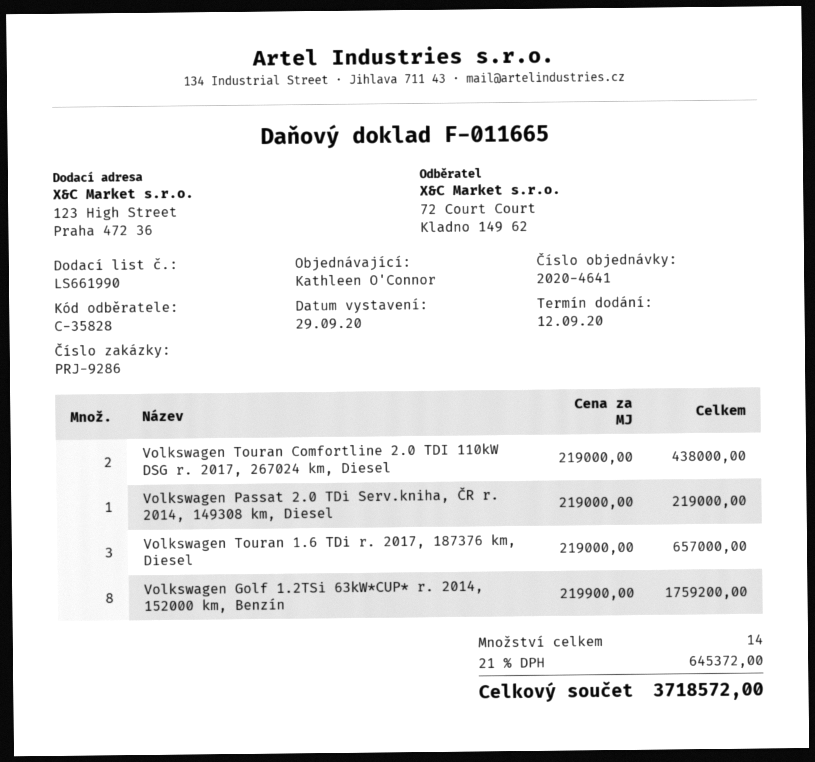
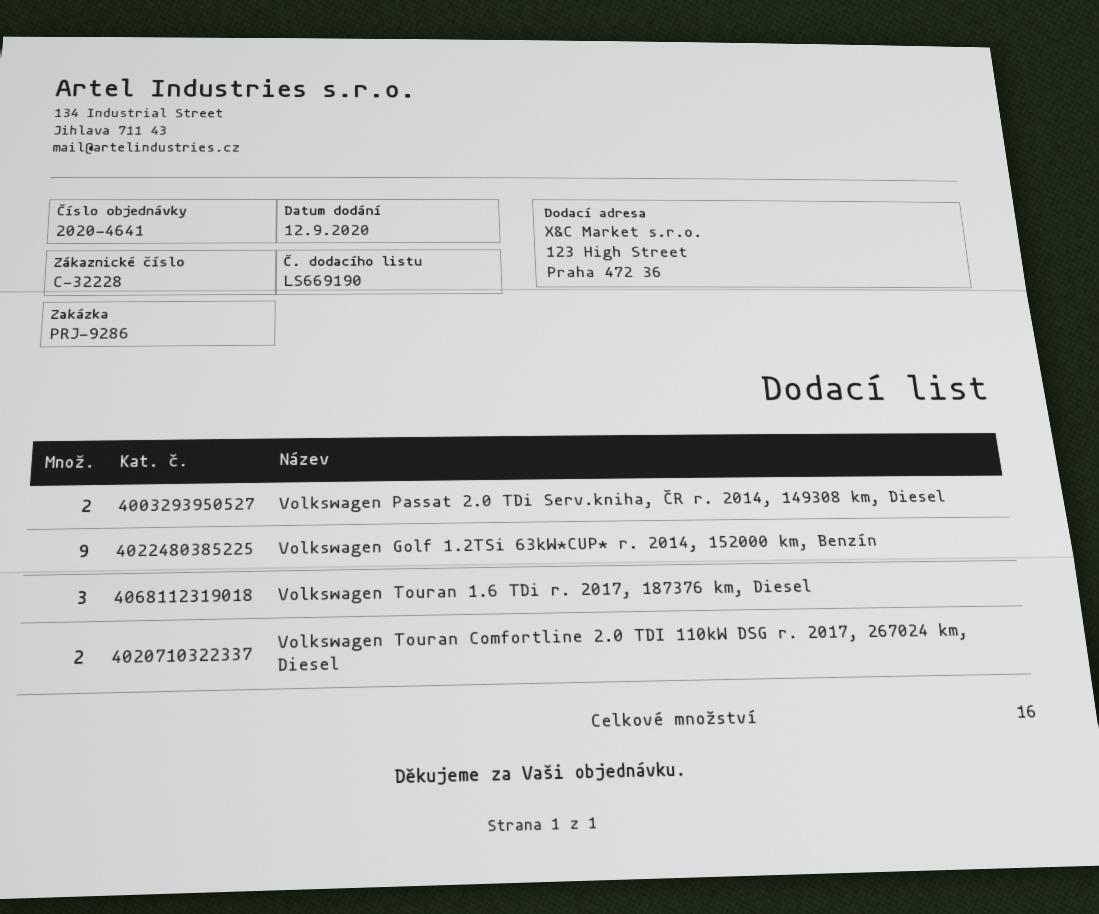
delivery note number: LS661990 -> LS669190
customer number: C-35828 -> C-32228
Volkswagen Passat 2.0 TDi Serv.kniha, ČR r. 2014, 149308 km, Diesel: 1 -> 2
Volkswagen Golf 1.2TSi 63kW*CUP* r. 2014, 152000 km, Benzín: 8 -> 9
total quantity: 14 -> 16

